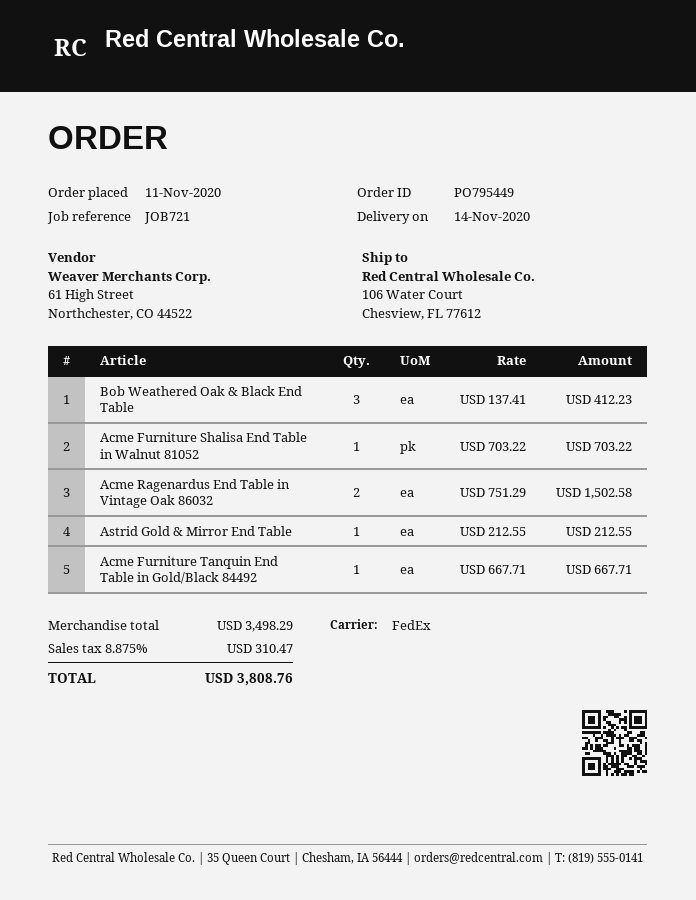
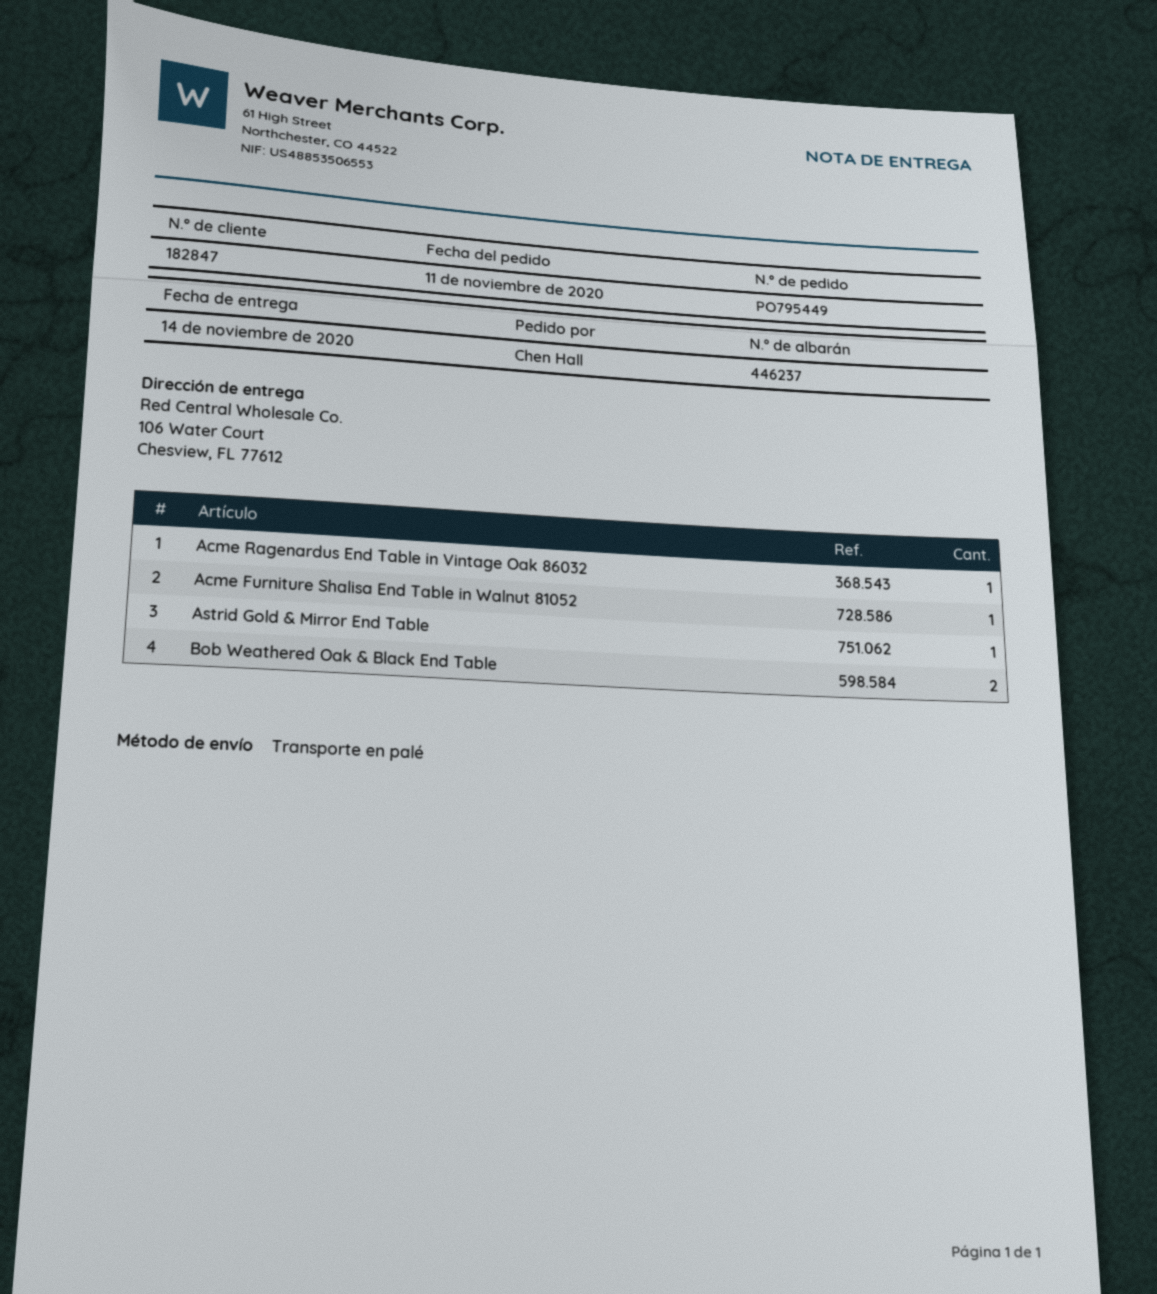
shipping method: FedEx -> pallet freight
Bob Weathered Oak & Black End Table: 3 -> 2
Acme Ragenardus End Table in Vintage Oak 86032: 2 -> 1
Acme Furniture Tanquin End Table in Gold/Black 84492: 1 -> none

